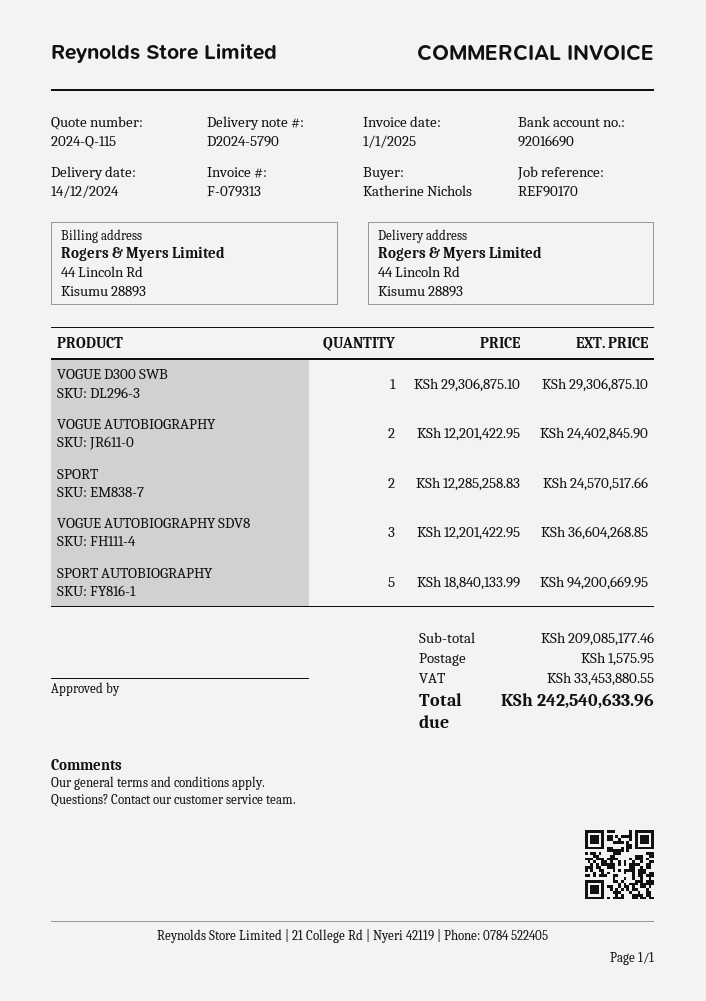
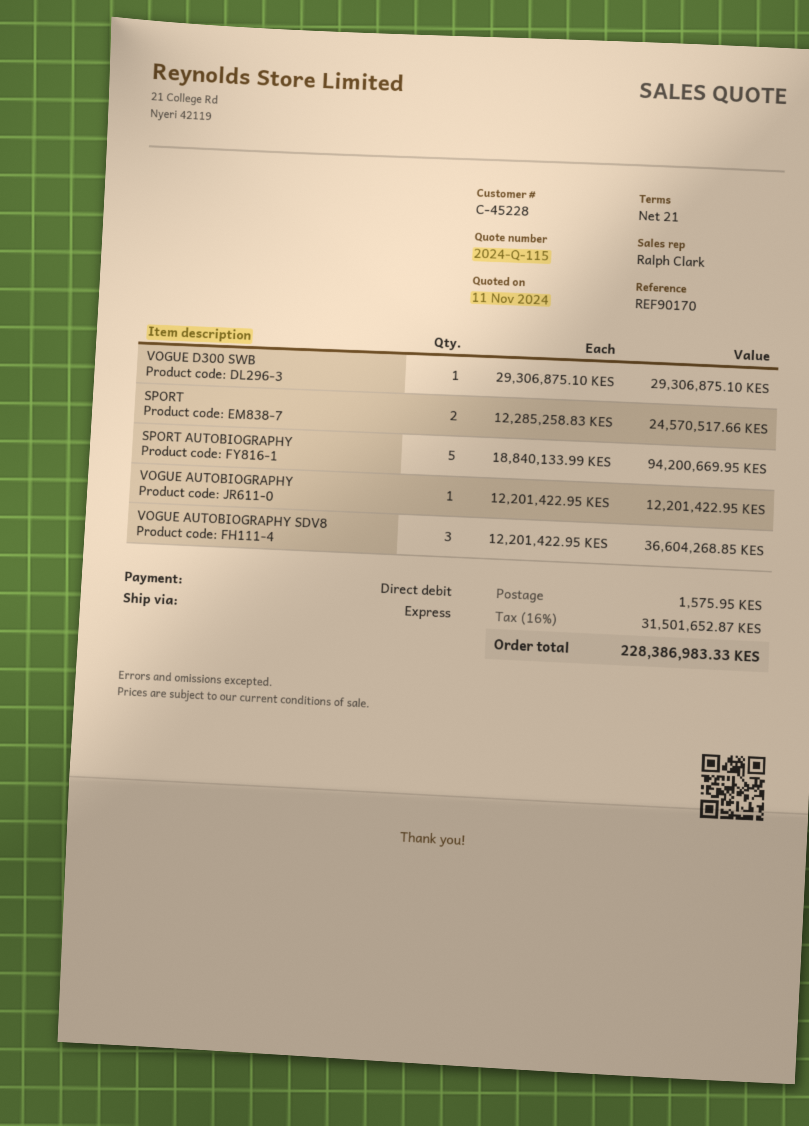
VOGUE AUTOBIOGRAPHY: 2 x 12201422.95 = 24402845.90 -> 1 x 12201422.95 = 12201422.95
tax: 33453880.55 -> 31501652.87
total: 242540633.96 -> 228386983.33

